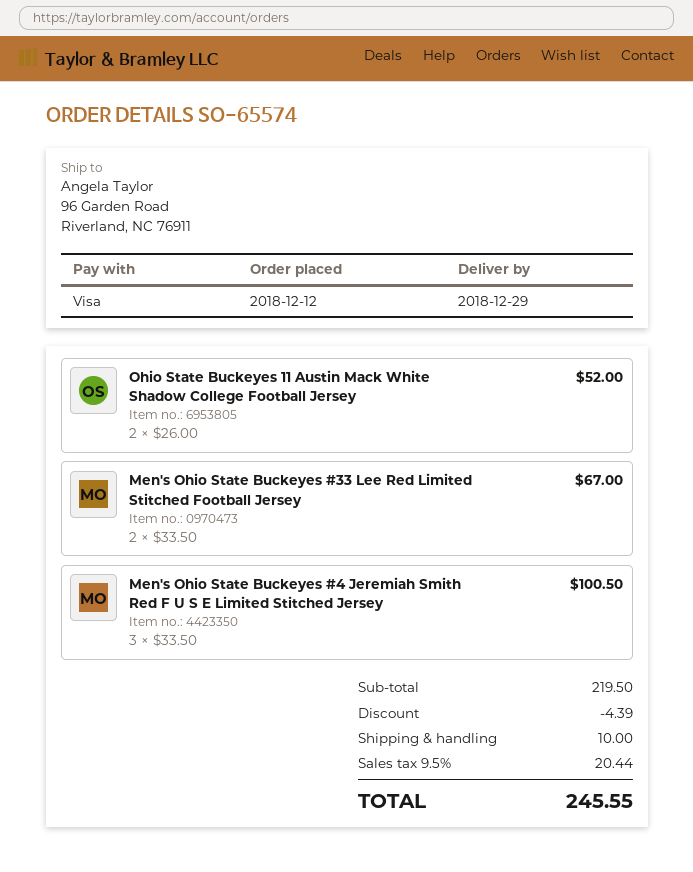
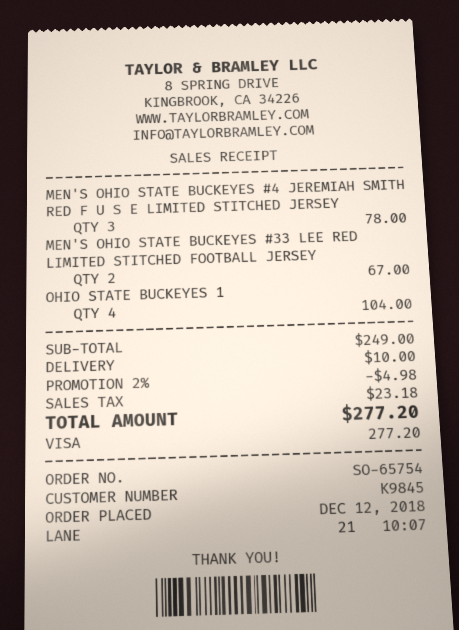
order number: SO-65574 -> SO-65754
Ohio State Buckeyes 11 Austin Mack White Shadow College Football Jersey: 2 for 52.00 -> 4 for 104.00
Men's Ohio State Buckeyes #4 Jeremiah Smith Red F U S E Limited Stitched Jersey: 3 for 100.50 -> 3 for 78.00
subtotal: 219.50 -> 249.00
discount: 4.39 -> 4.98
tax: 20.44 -> 23.18
total: 245.55 -> 277.20

